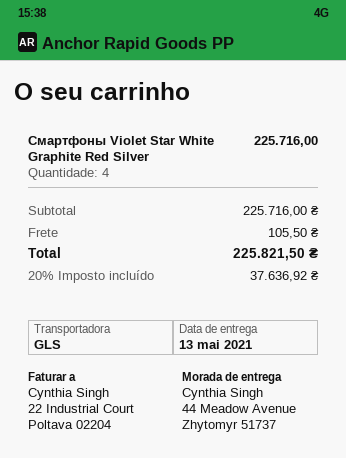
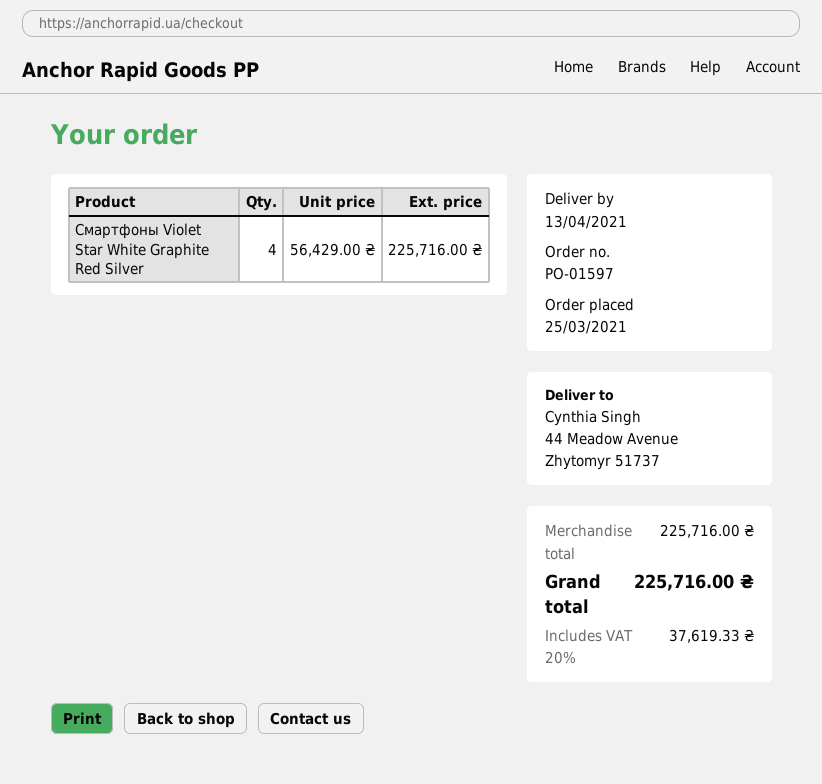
delivery date: 2021-05-13 -> 2021-04-13
shipping: 105.50 -> none
tax: 20% = 37636.92 -> 20% = 37619.33
total: 225821.50 -> 225716.00

